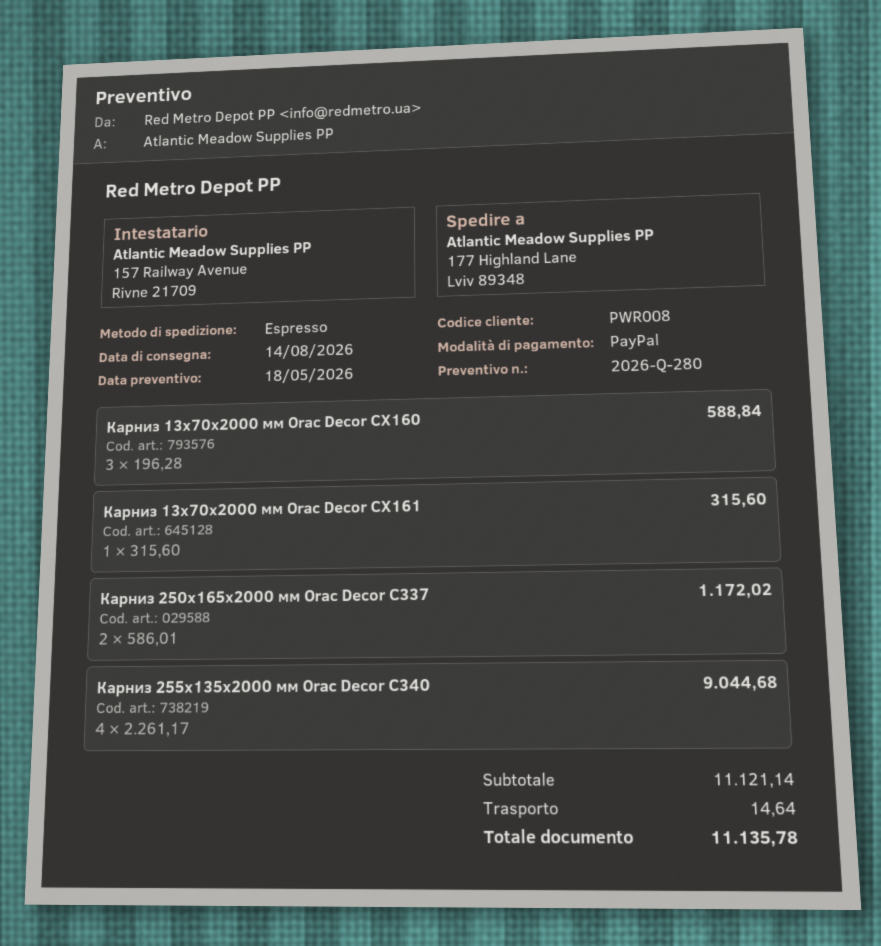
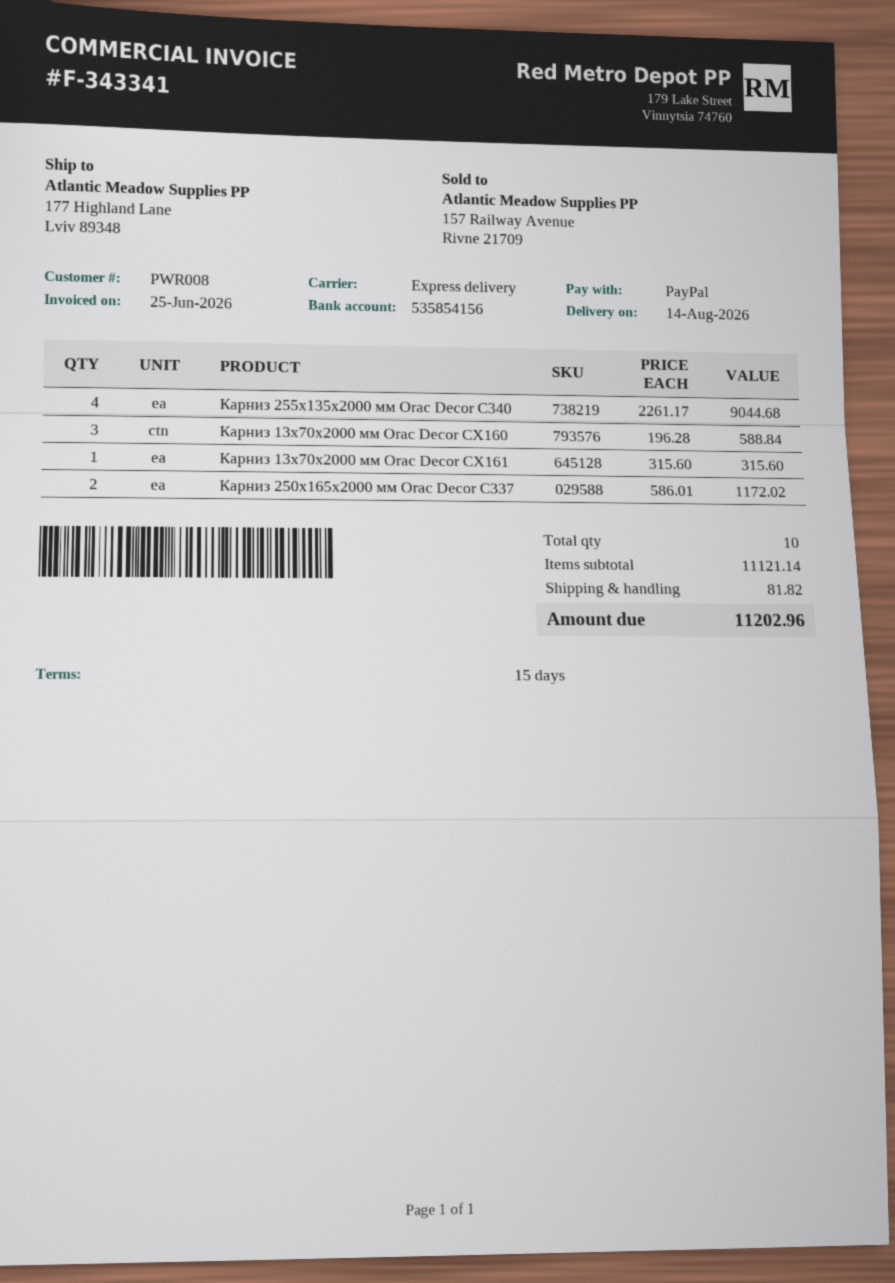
shipping: 14.64 -> 81.82
total: 11135.78 -> 11202.96

